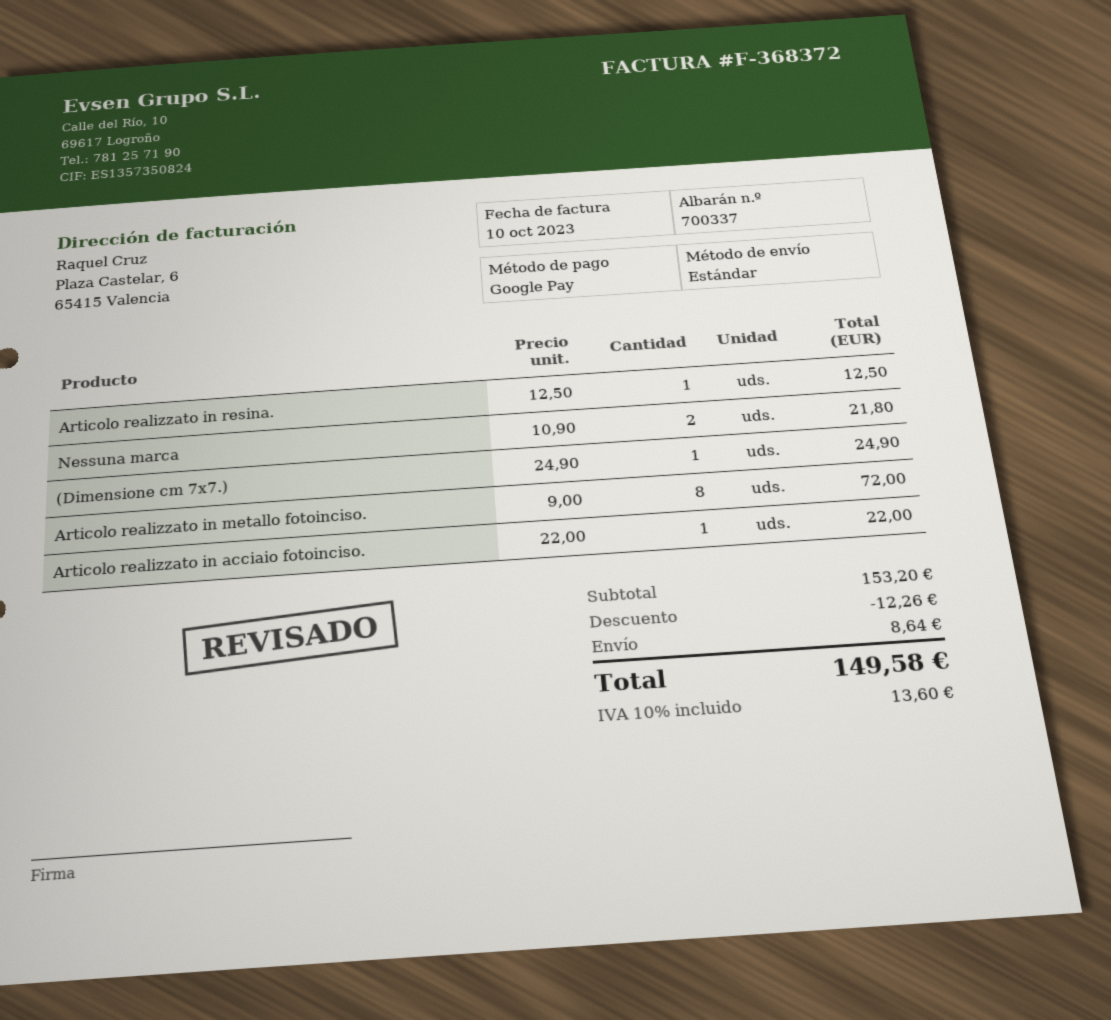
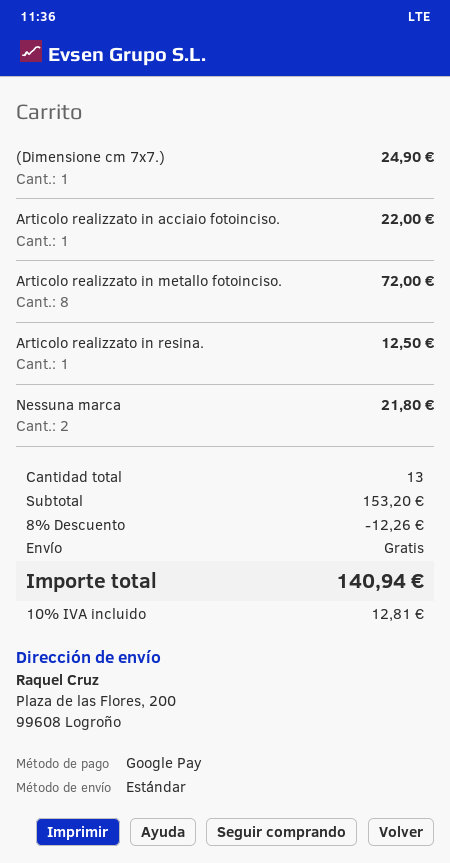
shipping: 8.64 -> 0.00
tax: 10% = 13.60 -> 10% = 12.81
total: 149.58 -> 140.94

